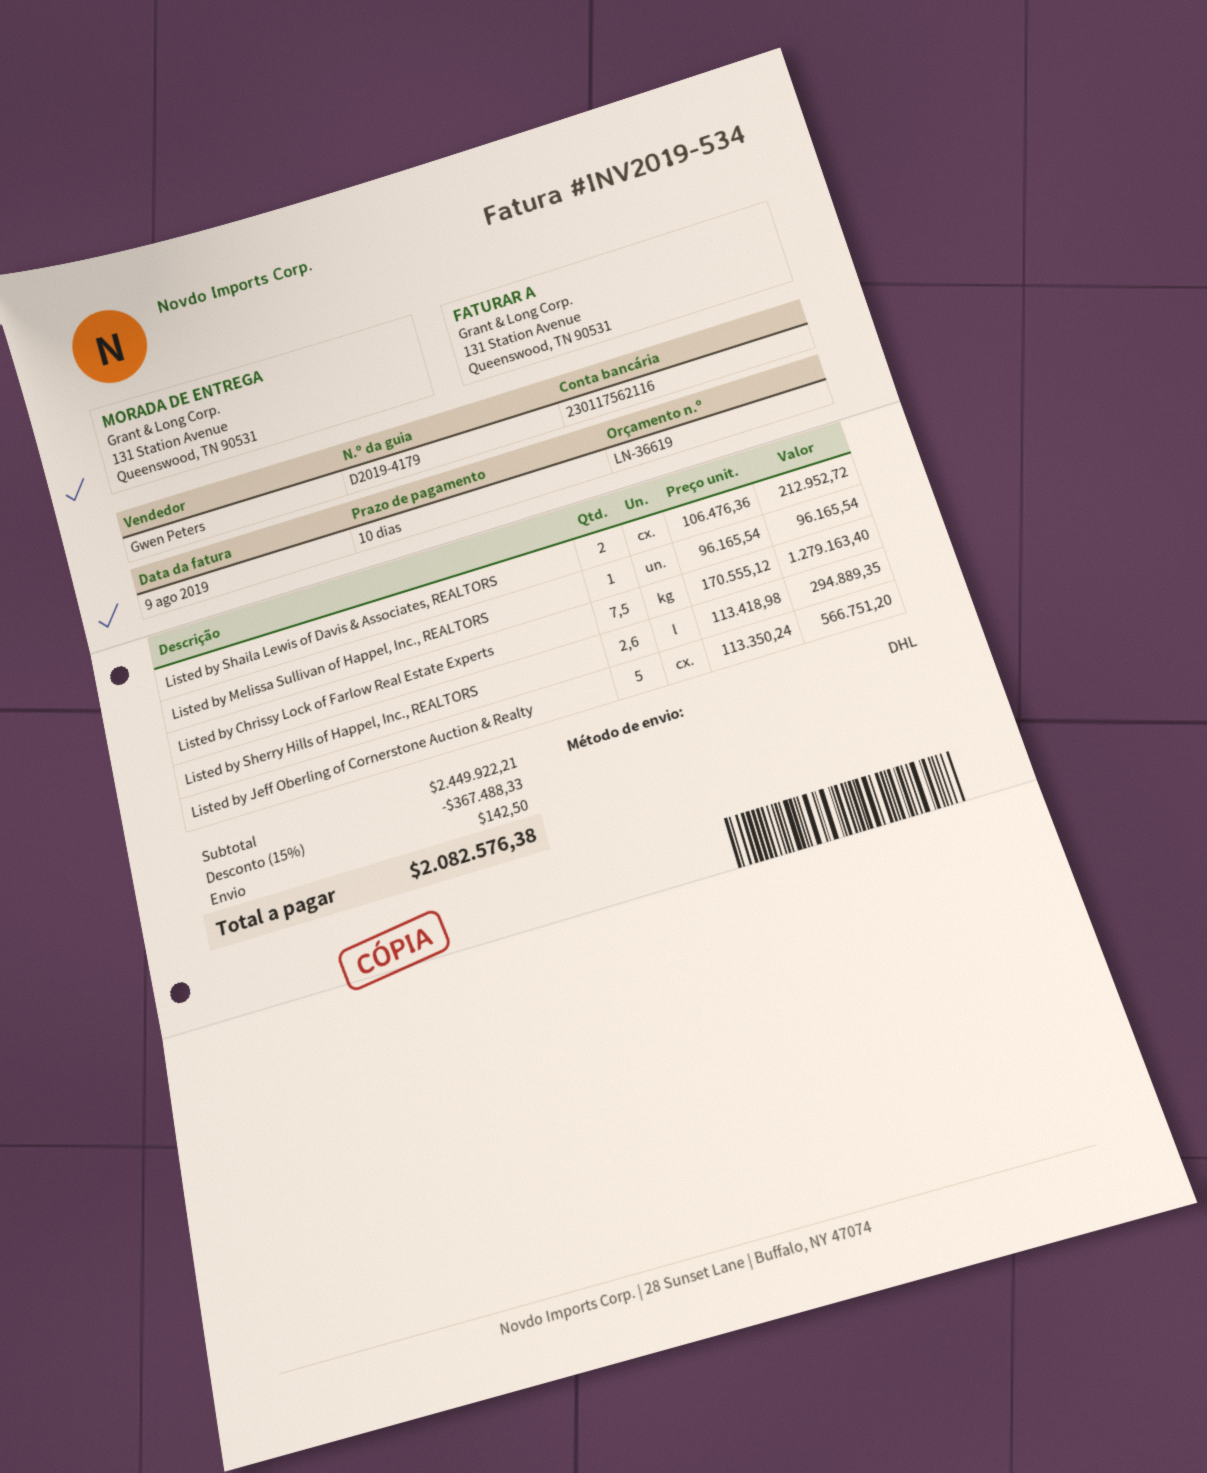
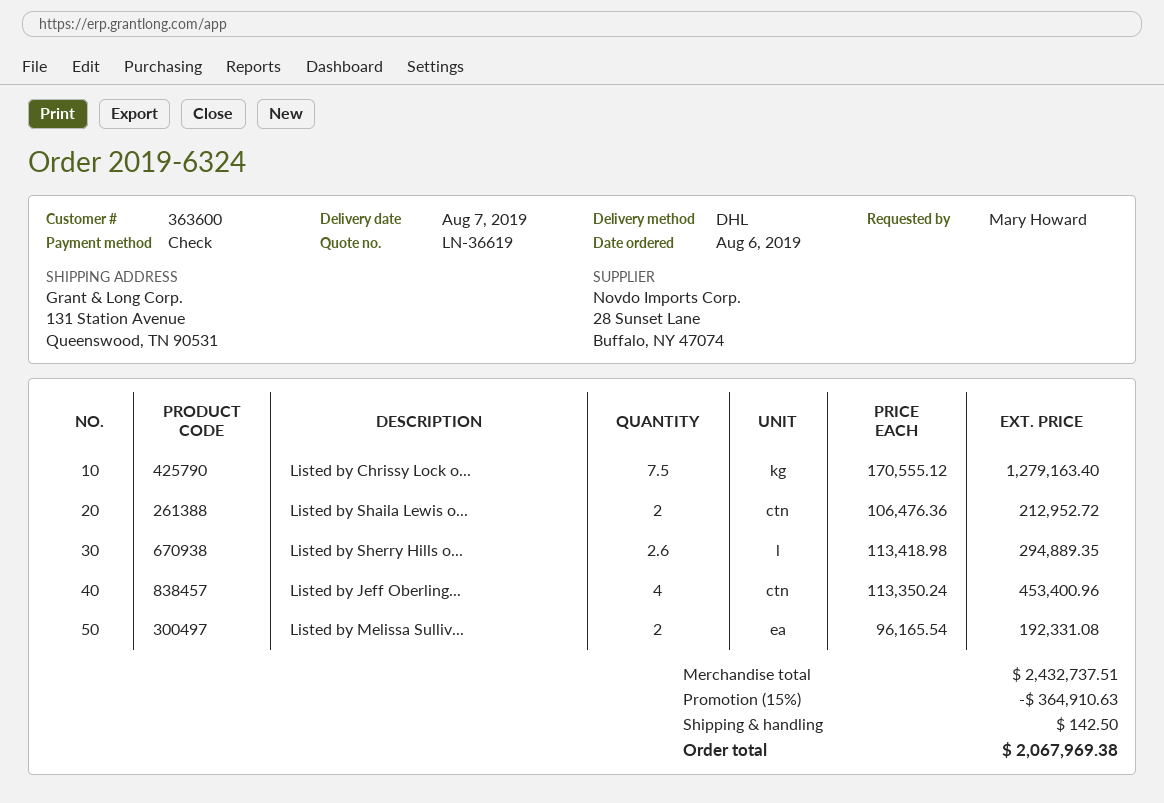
Listed by Melissa Sullivan of Happel, Inc., REALTORS: 1 x 96165.54 = 96165.54 -> 2 x 96165.54 = 192331.08
Listed by Jeff Oberling of Cornerstone Auction & Realty: 5 x 113350.24 = 566751.20 -> 4 x 113350.24 = 453400.96
subtotal: 2449922.21 -> 2432737.51
discount: 15% = 367488.33 -> 15% = 364910.63
total: 2082576.38 -> 2067969.38

